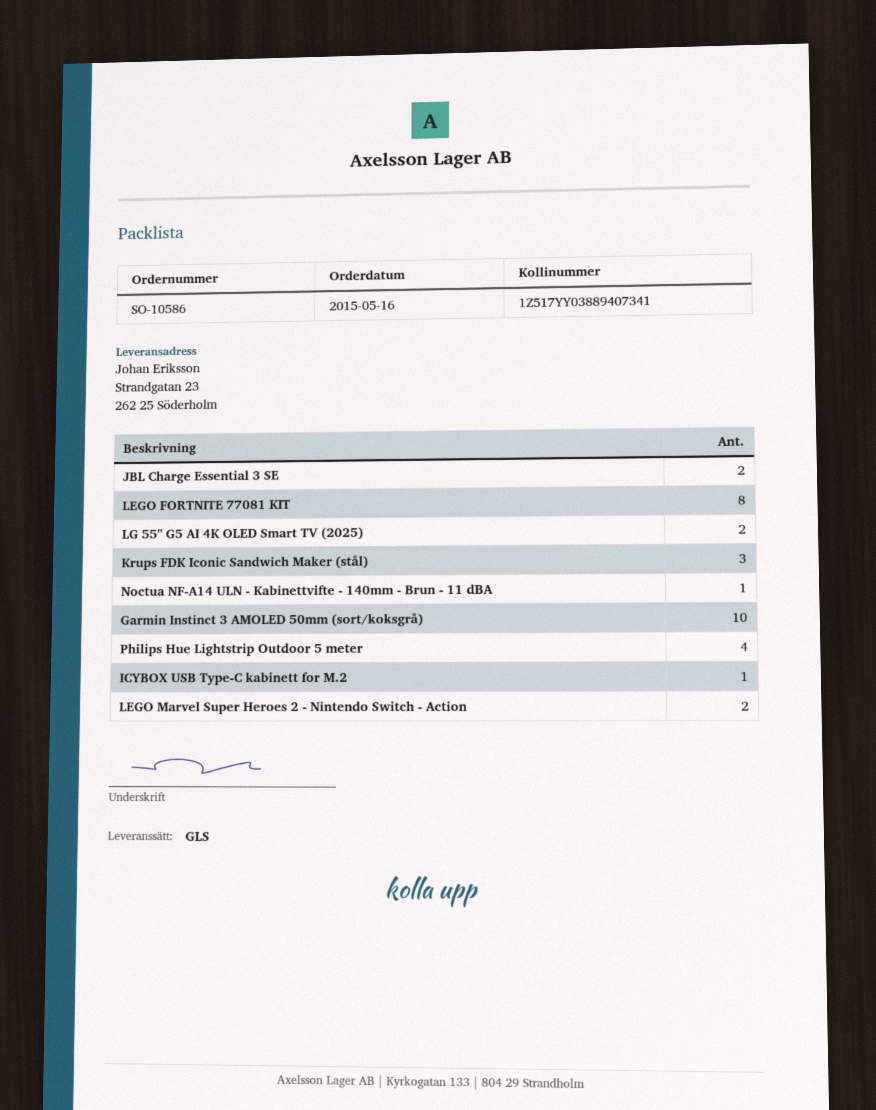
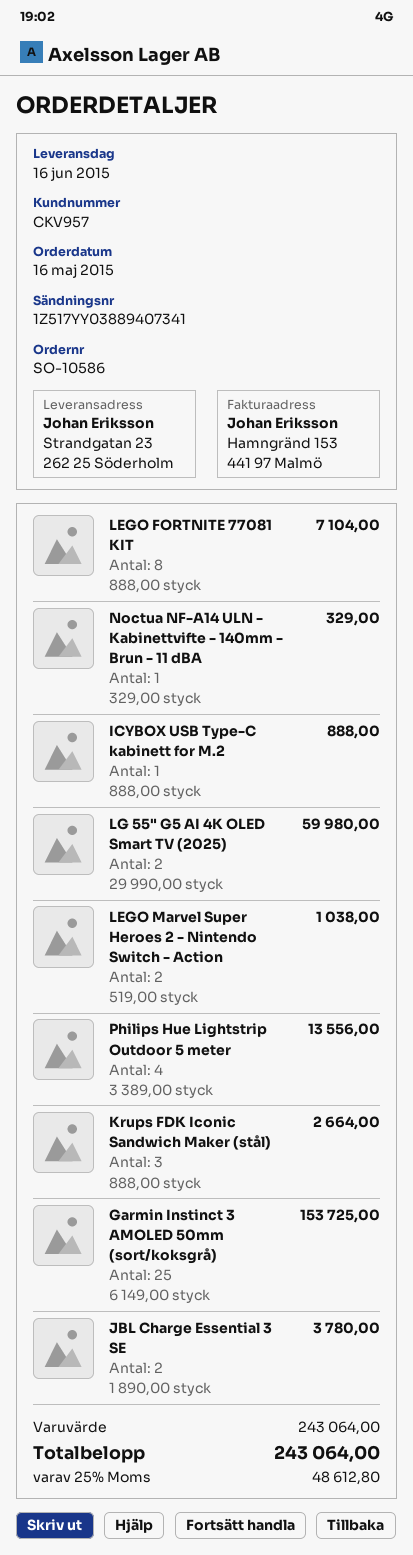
Garmin Instinct 3 AMOLED 50mm (sort/koksgrå): 10 -> 25

